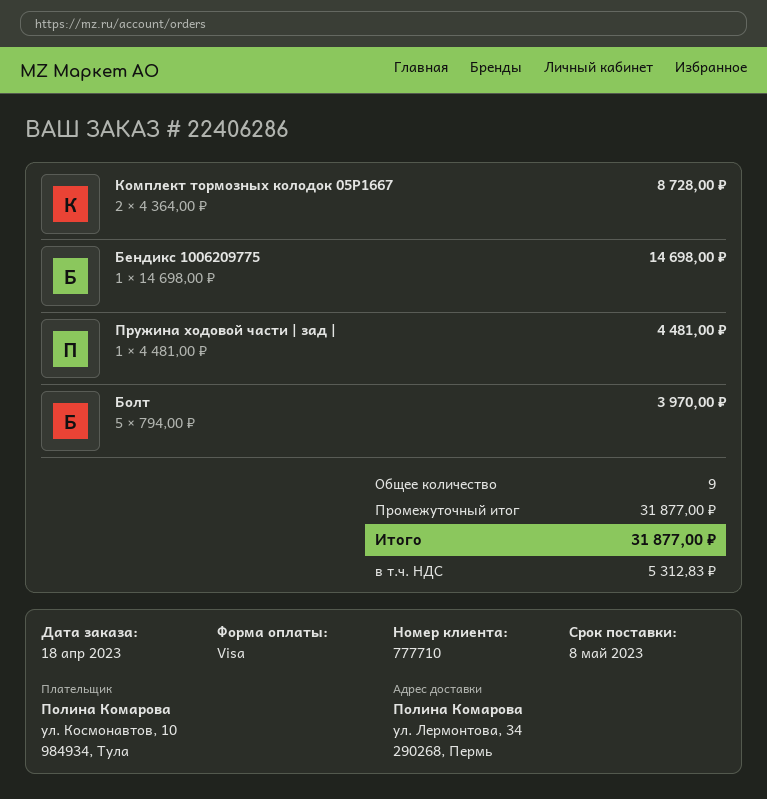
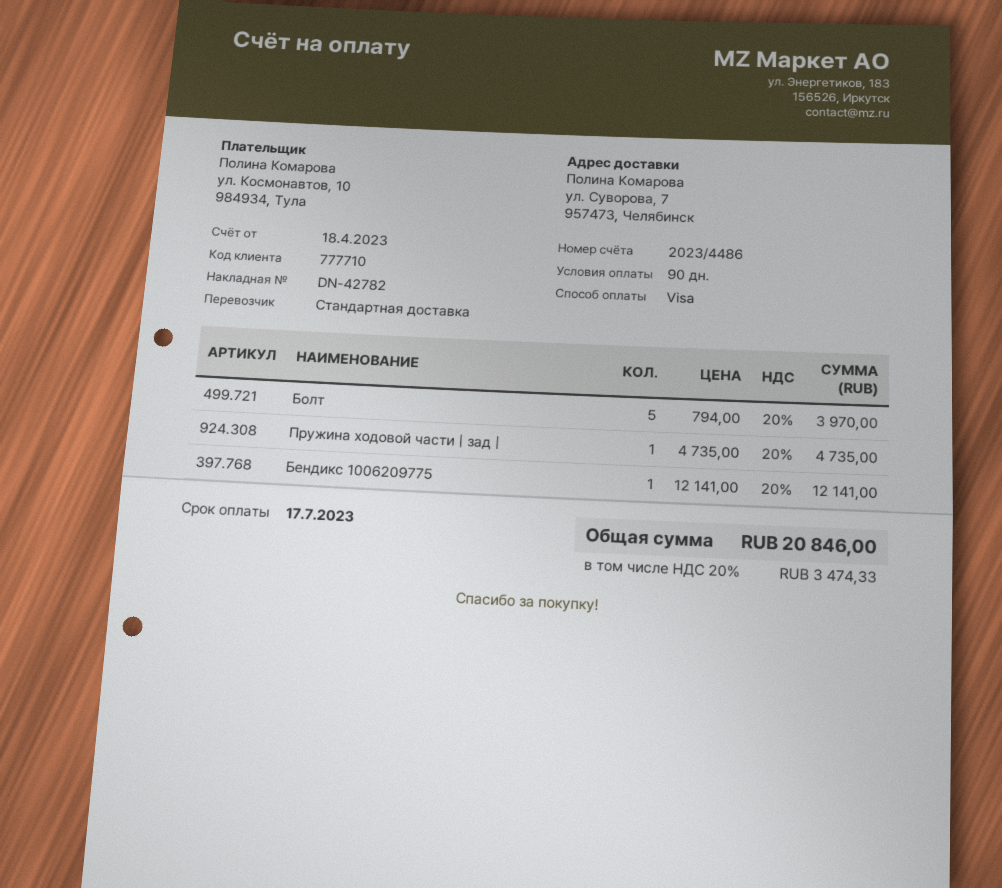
ship to: ул. Лермонтова, 34, 290268, Пермь -> ул. Суворова, 7, 957473, Челябинск
Комплект тормозных колодок 05P1667: 2 x 4364.00 = 8728.00 -> none
Бендикс 1006209775: 1 x 14698.00 = 14698.00 -> 1 x 12141.00 = 12141.00
Пружина ходовой части | зад |: 1 x 4481.00 = 4481.00 -> 1 x 4735.00 = 4735.00
tax: 5312.83 -> 3474.33
total: 31877.00 -> 20846.00

